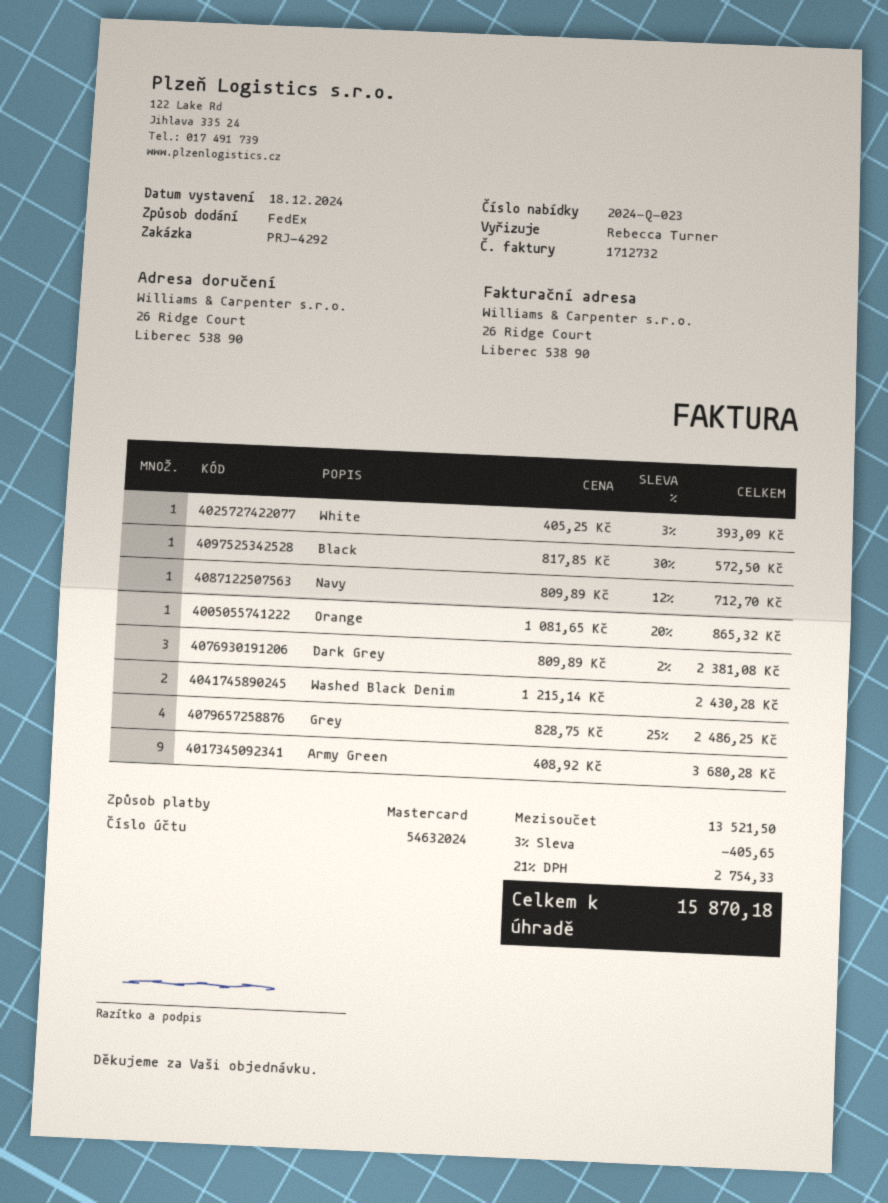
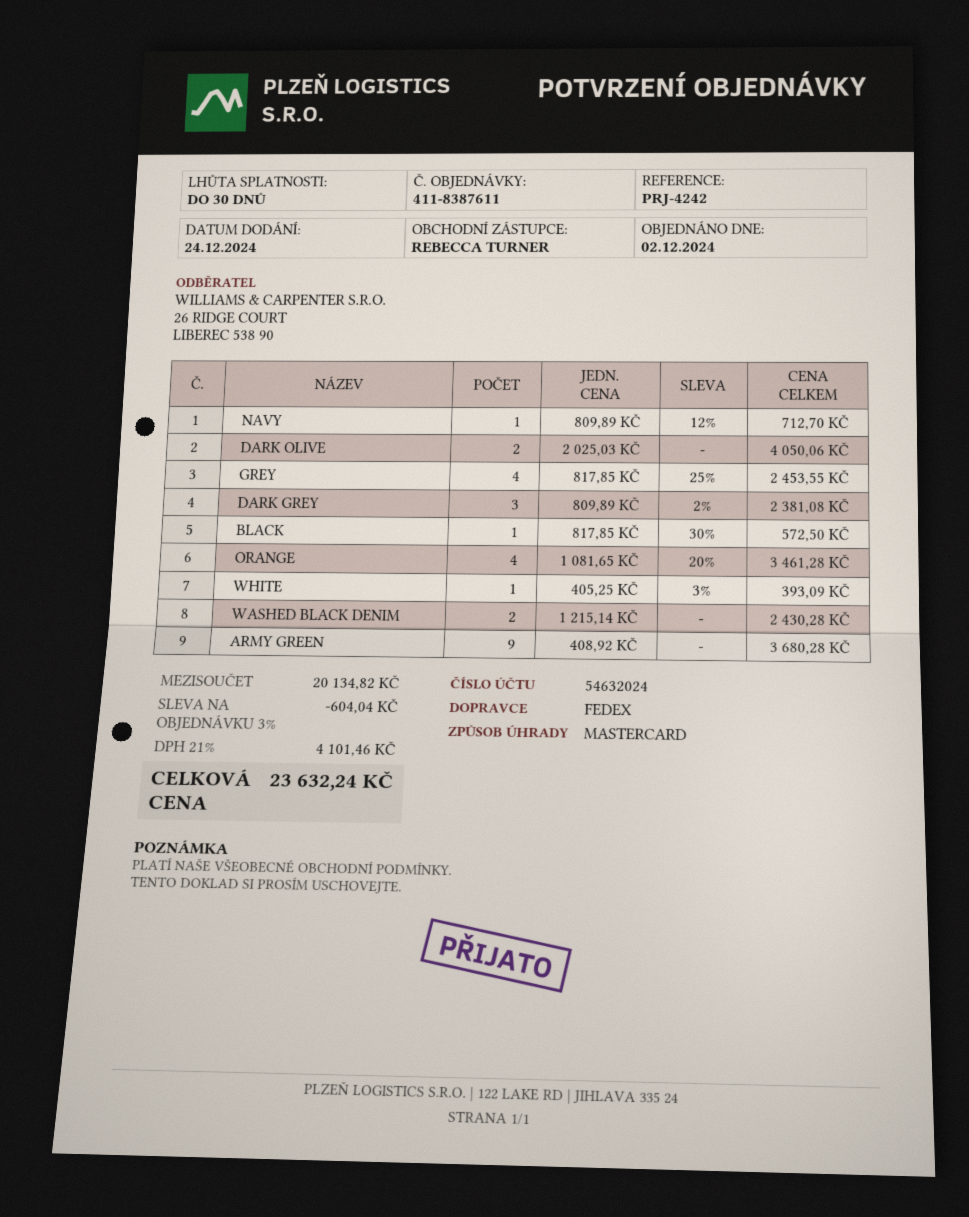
reference: PRJ-4292 -> PRJ-4242
Orange: 1 x 1081.65 - 20% = 865.32 -> 4 x 1081.65 - 20% = 3461.28
Grey: 4 x 828.75 - 25% = 2486.25 -> 4 x 817.85 - 25% = 2453.55
DARK OLIVE: none -> 2 x 2025.03 = 4050.06
subtotal: 13521.50 -> 20134.82
discount: 3% = 405.65 -> 3% = 604.04
tax: 21% = 2754.33 -> 21% = 4101.46
total: 15870.18 -> 23632.24

